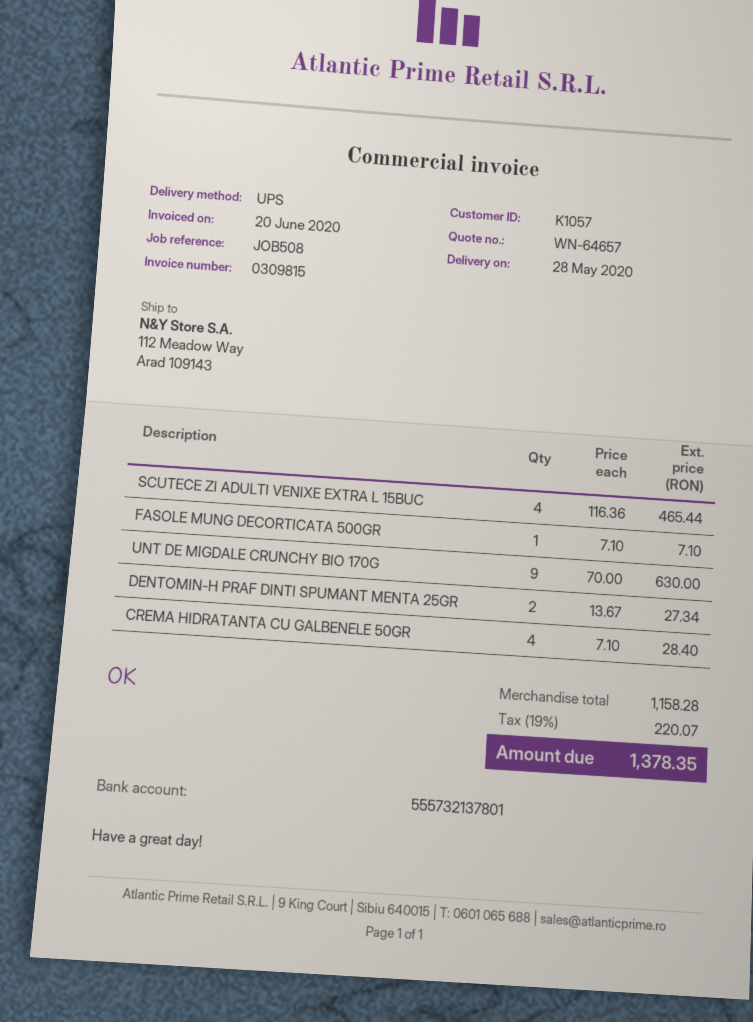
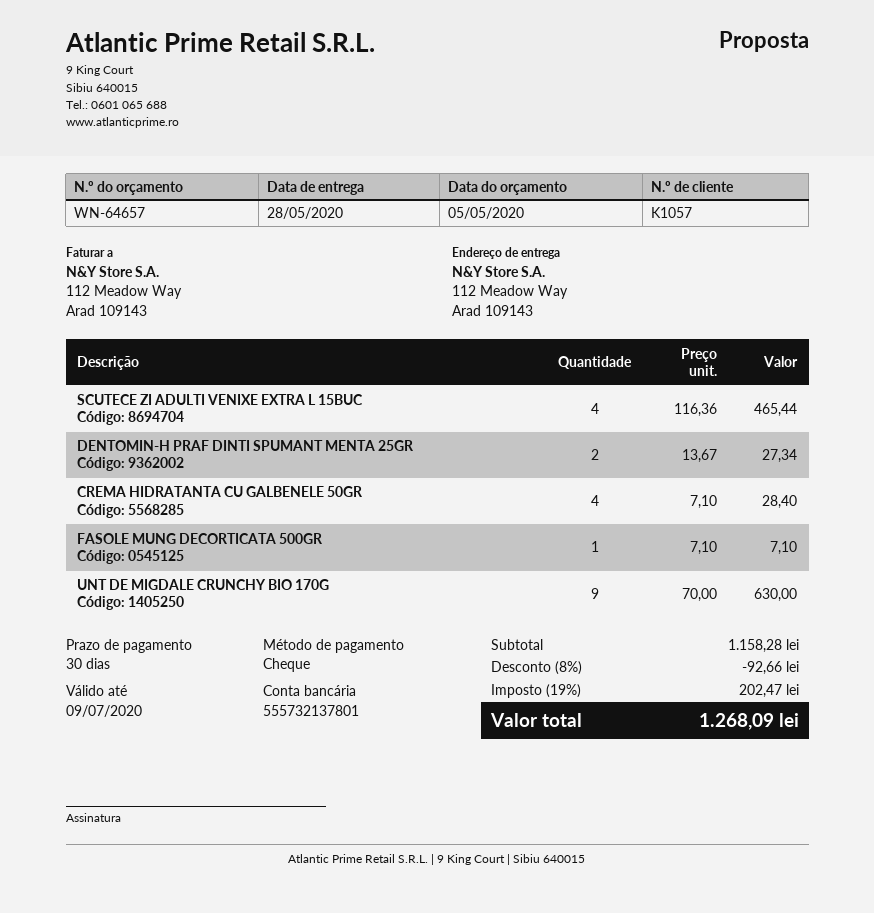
discount: none -> 8% = 92.66
tax: 19% = 220.07 -> 19% = 202.47
total: 1378.35 -> 1268.09

